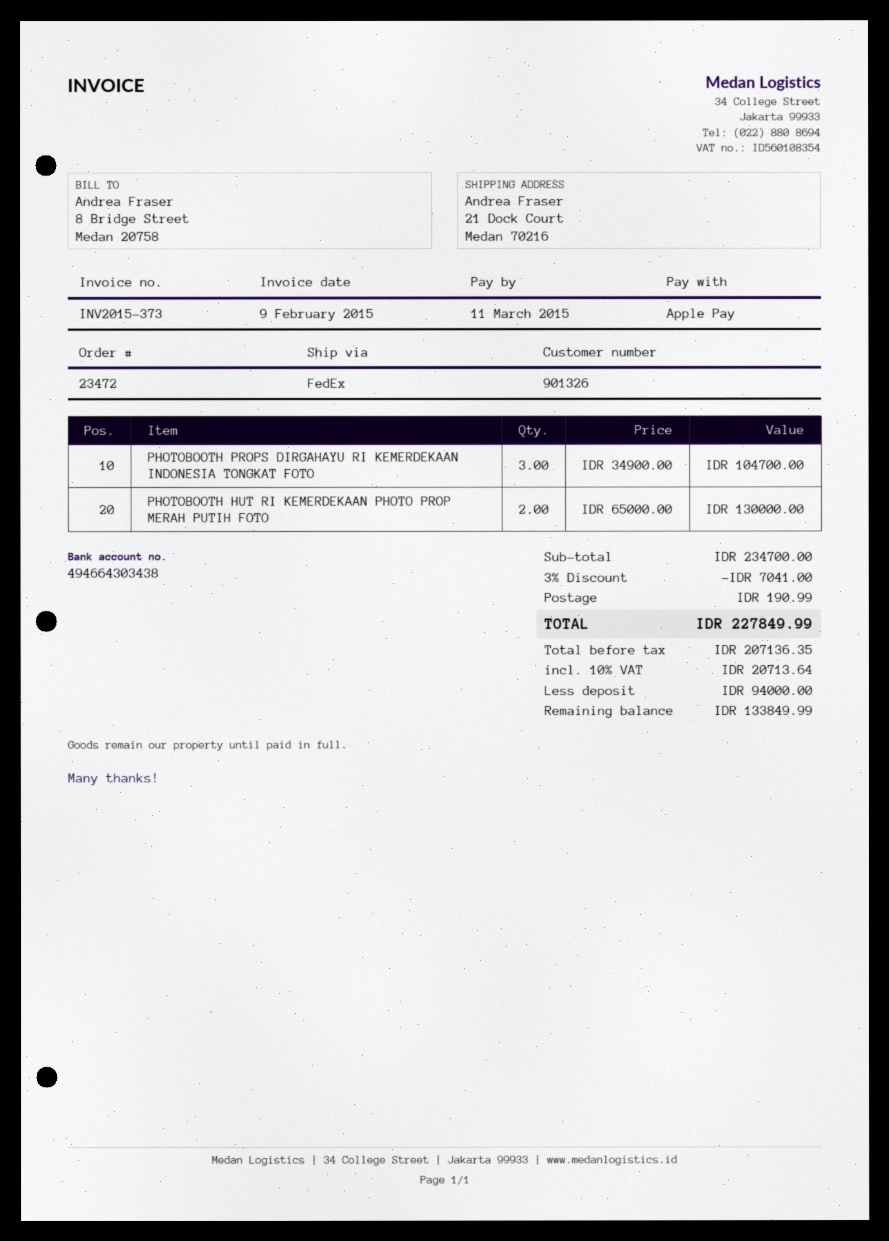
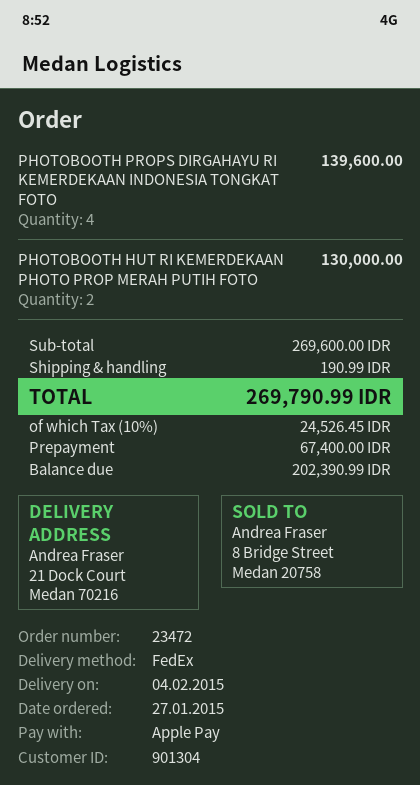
customer number: 901326 -> 901304
PHOTOBOOTH PROPS DIRGAHAYU RI KEMERDEKAAN INDONESIA TONGKAT FOTO: 3 for 104700.00 -> 4 for 139600.00
subtotal: 234700.00 -> 269600.00
discount: 3% = 7041.00 -> none
tax: 10% = 20713.64 -> 10% = 24526.45
total: 227849.99 -> 269790.99
deposit: 94000.00 -> 67400.00
balance: 133849.99 -> 202390.99

